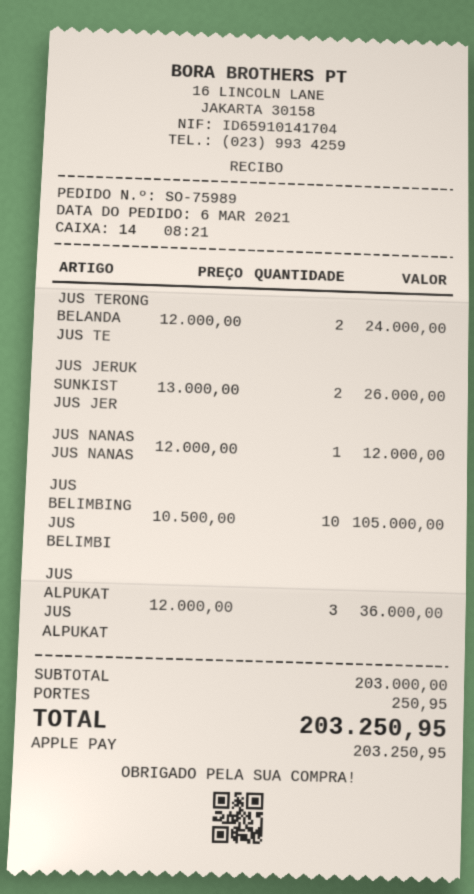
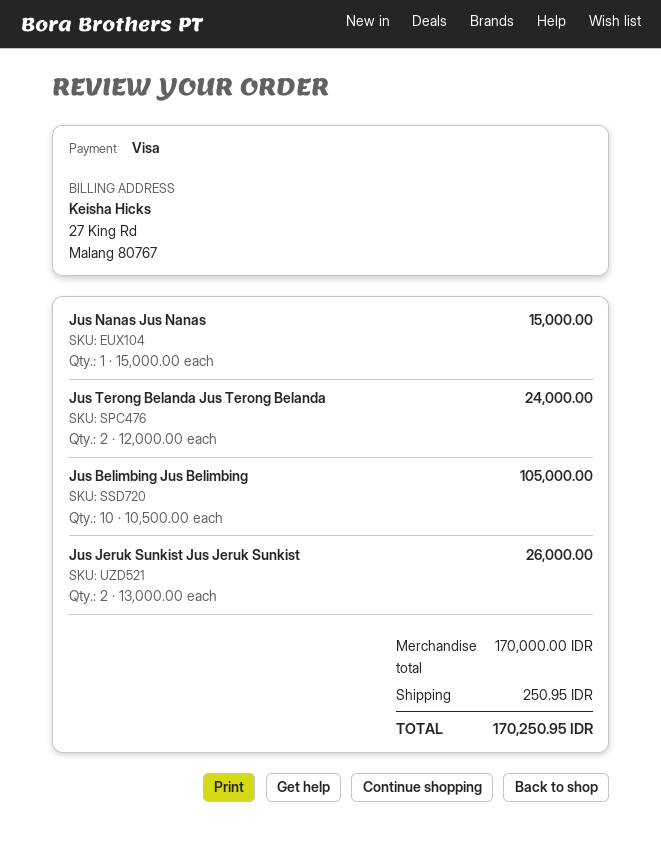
payment method: Apple Pay -> Visa
JUS NANAS JUS NANAS: 1 x 12000.00 = 12000.00 -> 1 x 15000.00 = 15000.00
JUS ALPUKAT JUS ALPUKAT: 3 x 12000.00 = 36000.00 -> none
subtotal: 203000.00 -> 170000.00
total: 203250.95 -> 170250.95

